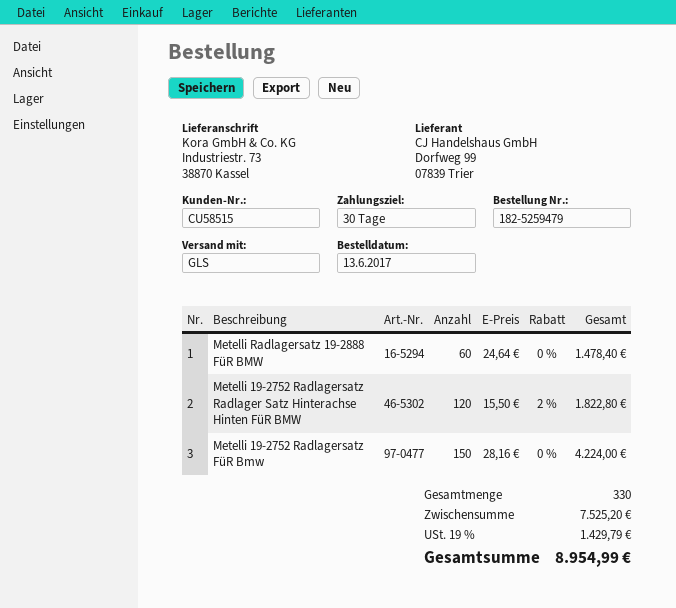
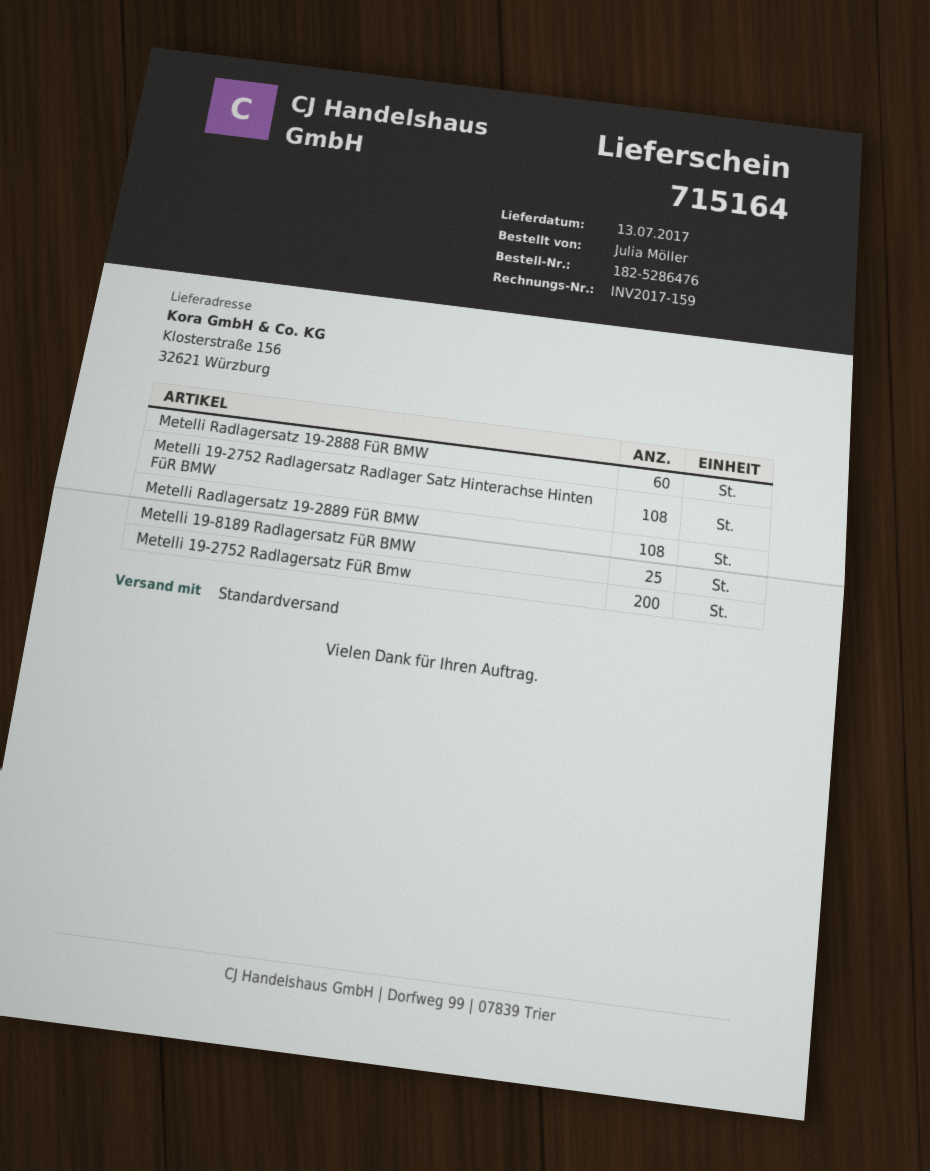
order number: 182-5259479 -> 182-5286476
shipping method: GLS -> standard
ship to: Industriestr. 73, 38870 Kassel -> Klosterstraße 156, 32621 Würzburg
Metelli 19-2752 Radlagersatz Radlager Satz Hinterachse Hinten FüR BMW: 120 -> 108
Metelli 19-2752 Radlagersatz FüR Bmw: 150 -> 200
Metelli Radlagersatz 19-2889 FüR BMW: none -> 108
Metelli 19-8189 Radlagersatz FüR BMW: none -> 25

